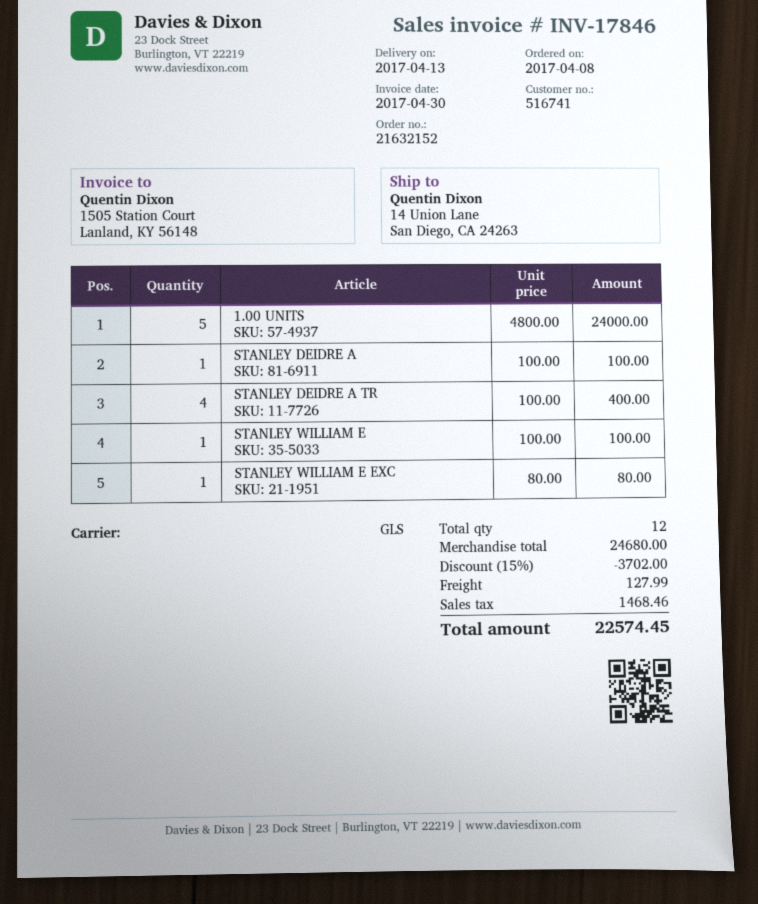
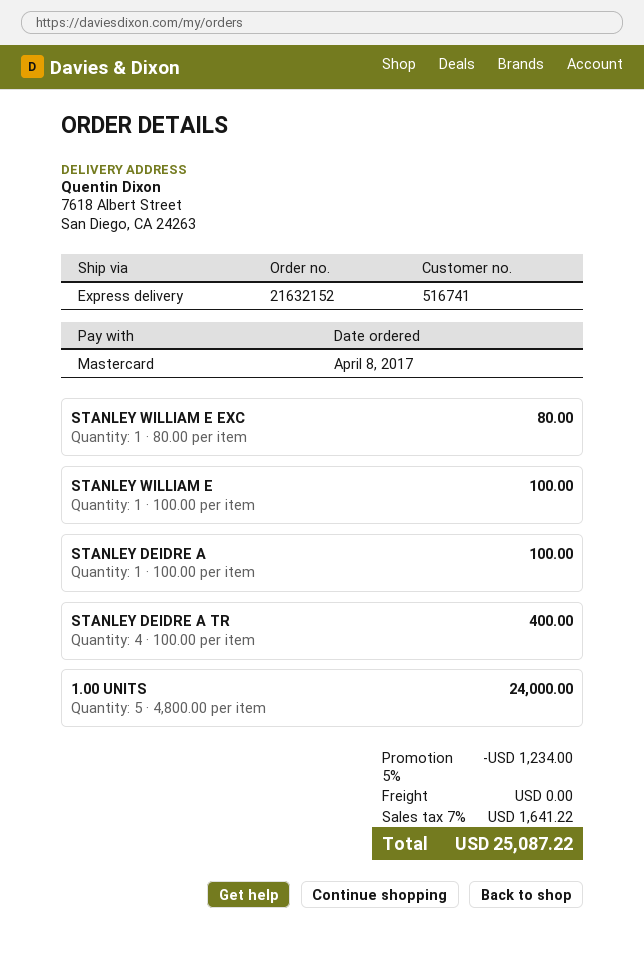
shipping method: GLS -> express
ship to: 14 Union Lane, San Diego, CA 24263 -> 7618 Albert Street, San Diego, CA 24263
discount: 15% = 3702.00 -> 5% = 1234.00
shipping: 127.99 -> 0.00
tax: 1468.46 -> 1641.22
total: 22574.45 -> 25087.22

